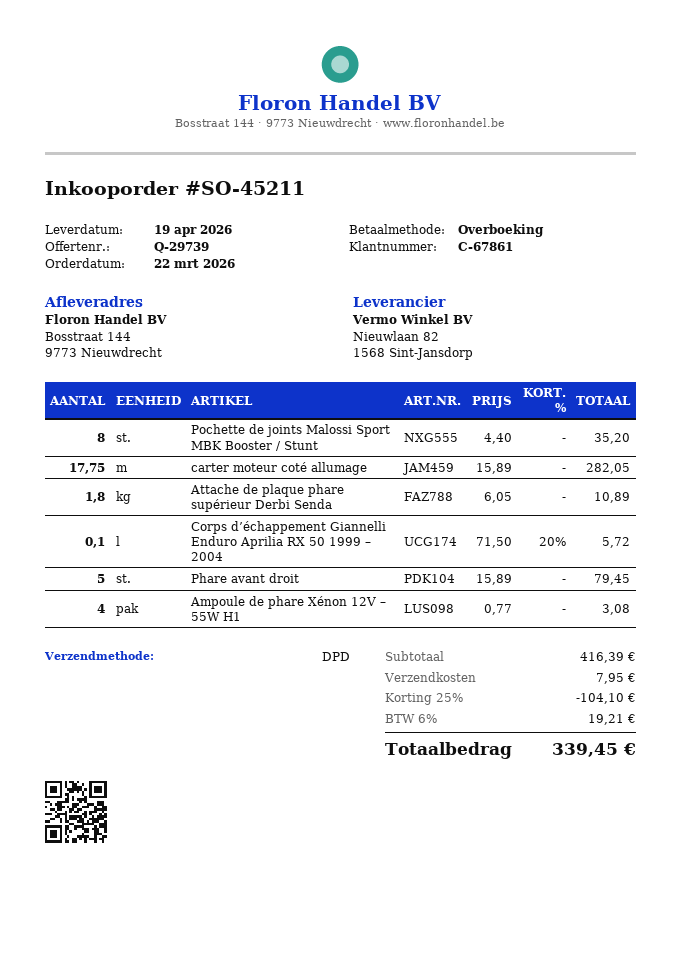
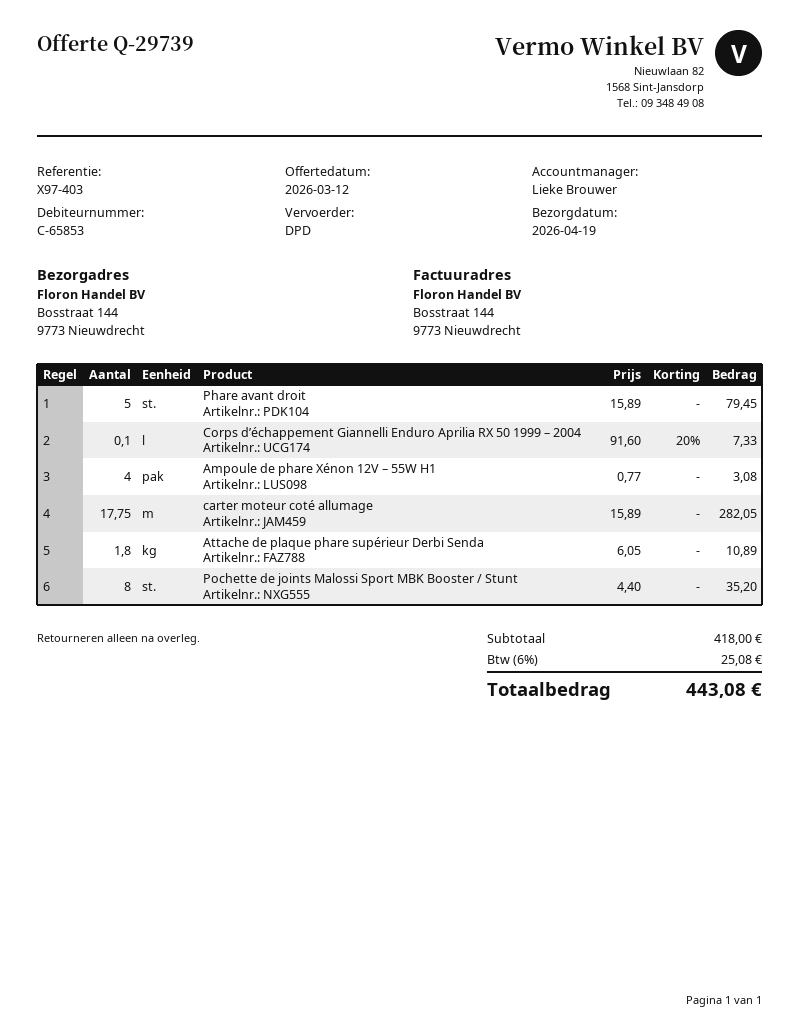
customer number: C-67861 -> C-65853
Corps d’échappement Giannelli Enduro Aprilia RX 50 1999 – 2004: 0.1 x 71.50 - 20% = 5.72 -> 0.1 x 91.60 - 20% = 7.33
subtotal: 416.39 -> 418.00
discount: 25% = 104.10 -> none
shipping: 7.95 -> none
tax: 6% = 19.21 -> 6% = 25.08
total: 339.45 -> 443.08

